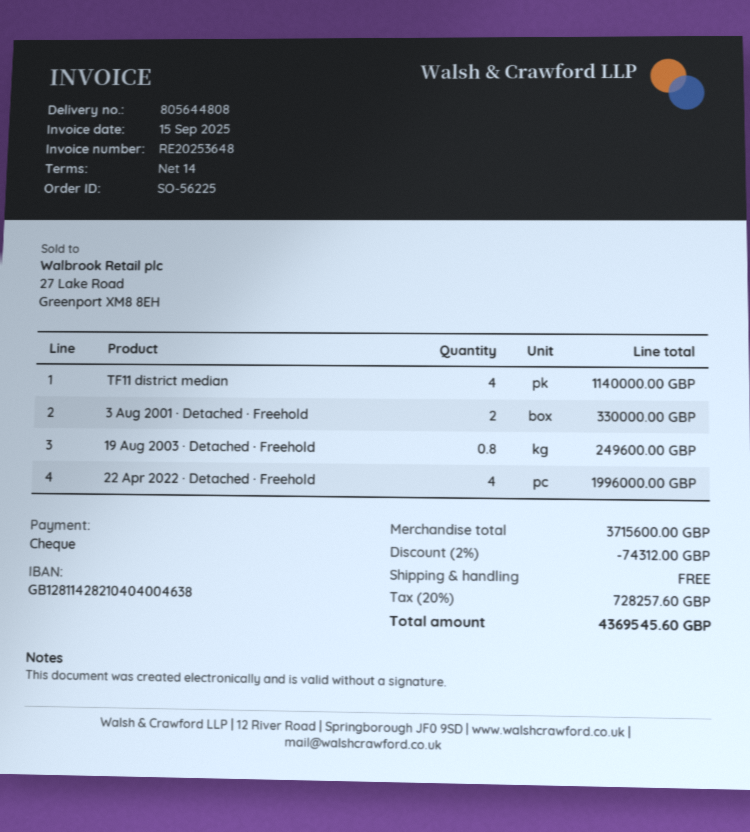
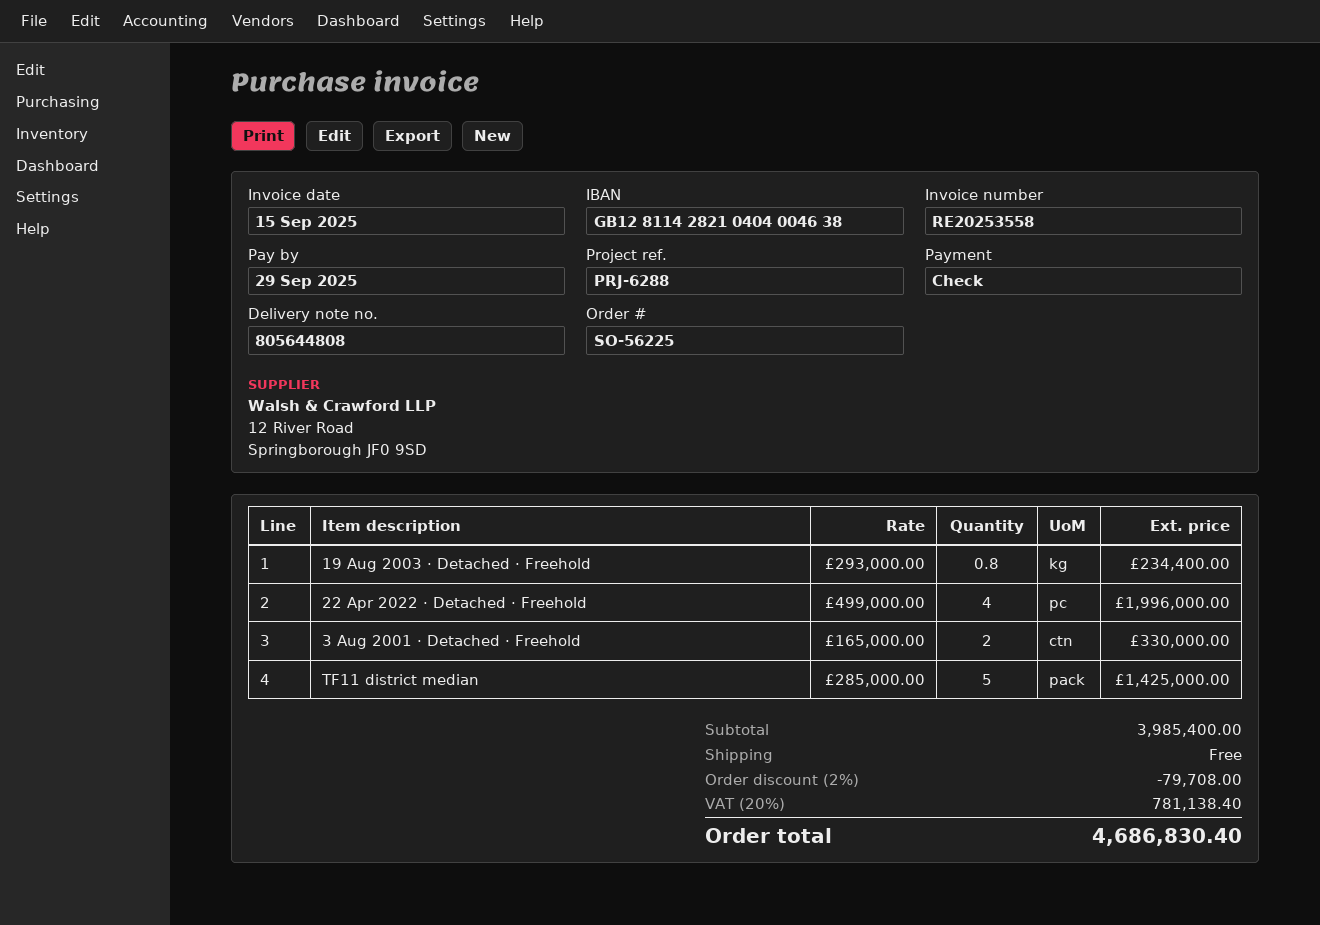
invoice number: RE20253648 -> RE20253558
TF11 district median: 4 for 1140000.00 -> 5 for 1425000.00
19 Aug 2003 · Detached · Freehold: 0.8 for 249600.00 -> 0.8 for 234400.00
subtotal: 3715600.00 -> 3985400.00
discount: 2% = 74312.00 -> 2% = 79708.00
tax: 20% = 728257.60 -> 20% = 781138.40
total: 4369545.60 -> 4686830.40

